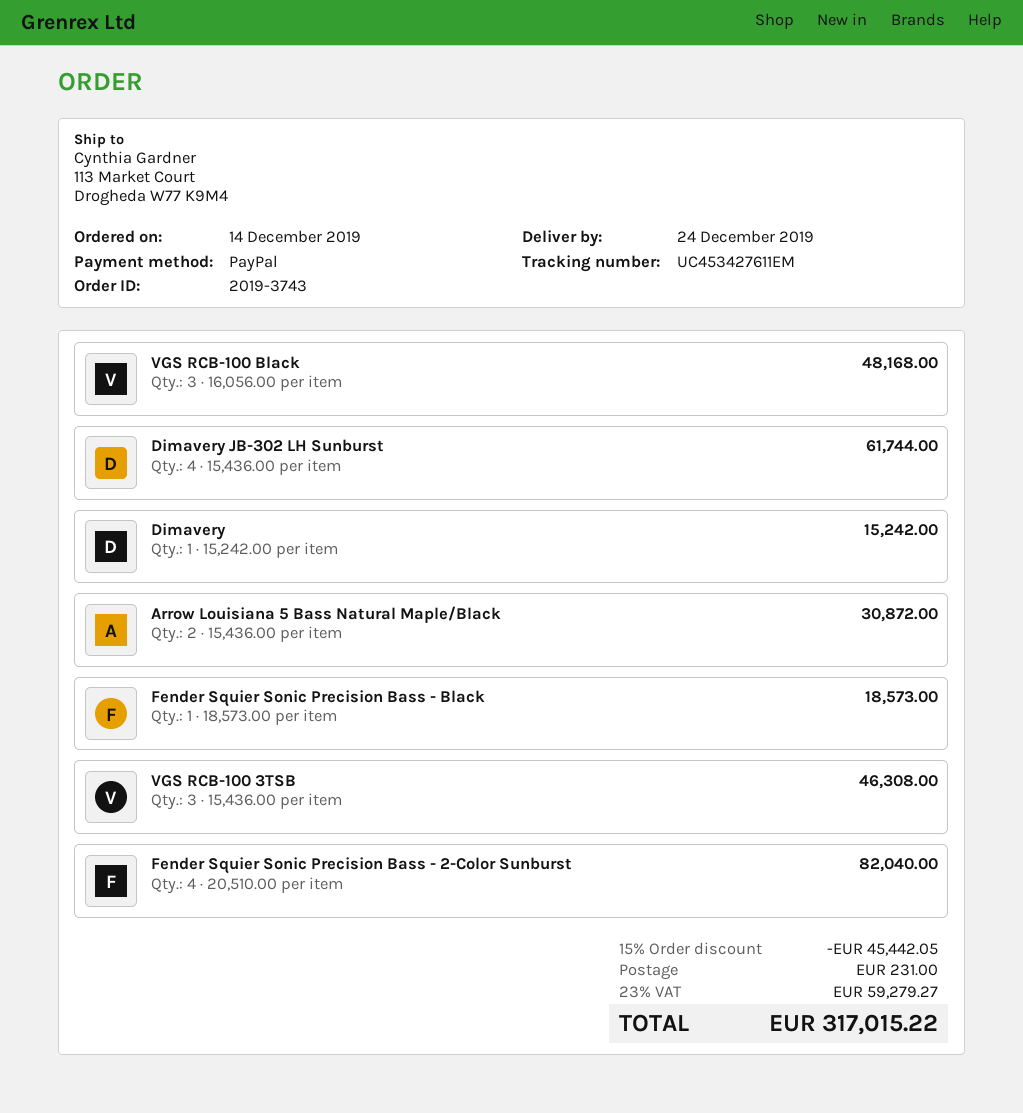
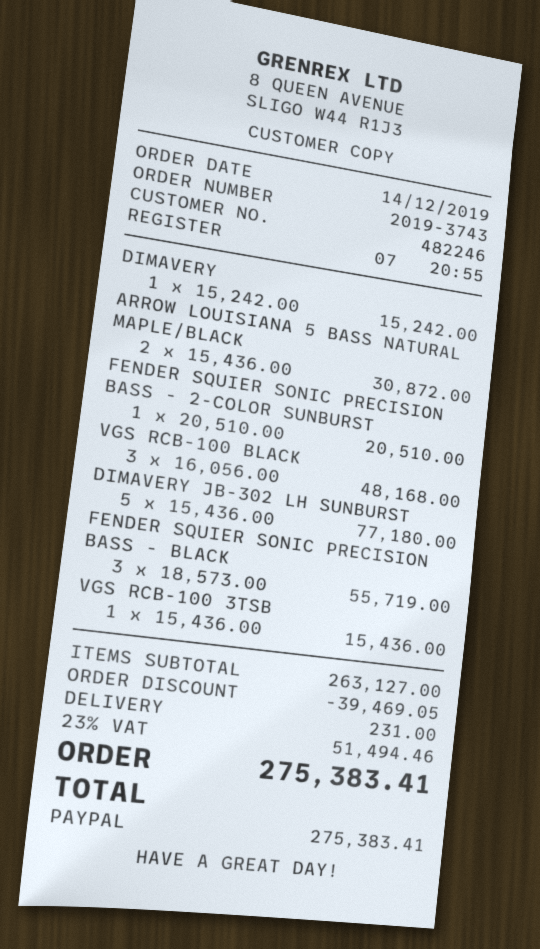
Dimavery JB-302 LH Sunburst: 4 x 15436.00 = 61744.00 -> 5 x 15436.00 = 77180.00
Fender Squier Sonic Precision Bass - Black: 1 x 18573.00 = 18573.00 -> 3 x 18573.00 = 55719.00
VGS RCB-100 3TSB: 3 x 15436.00 = 46308.00 -> 1 x 15436.00 = 15436.00
Fender Squier Sonic Precision Bass - 2-Color Sunburst: 4 x 20510.00 = 82040.00 -> 1 x 20510.00 = 20510.00
discount: 45442.05 -> 39469.05
tax: 23% = 59279.27 -> 23% = 51494.46
total: 317015.22 -> 275383.41

